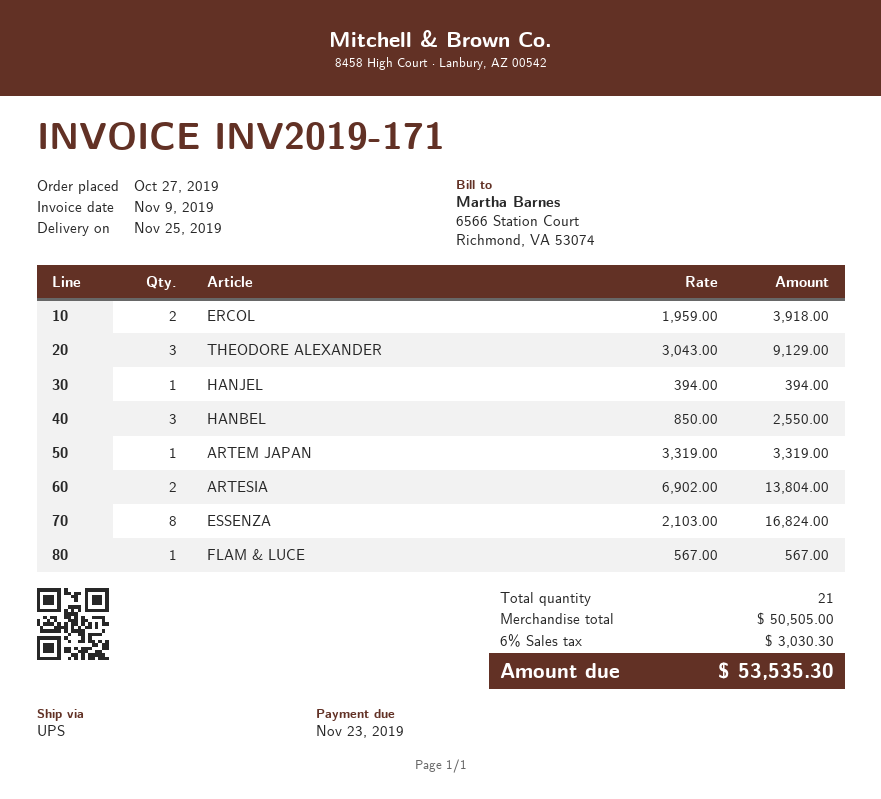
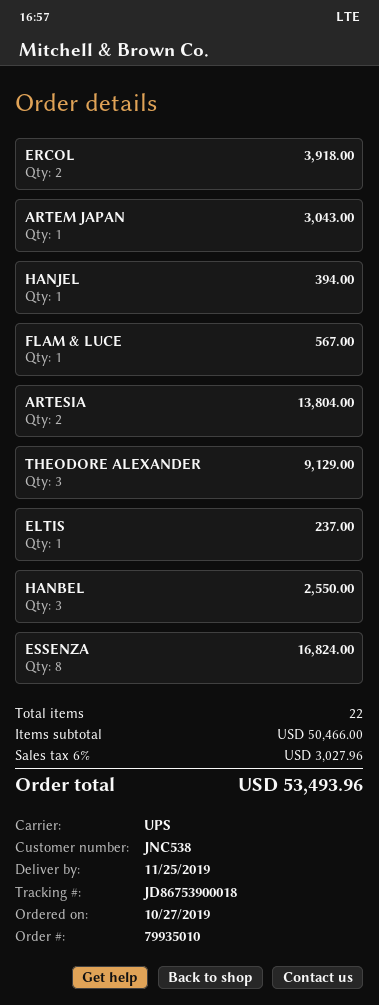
ARTEM JAPAN: 1 for 3319.00 -> 1 for 3043.00
ELTIS: none -> 1 for 237.00
total quantity: 21 -> 22
subtotal: 50505.00 -> 50466.00
tax: 6% = 3030.30 -> 6% = 3027.96
total: 53535.30 -> 53493.96

